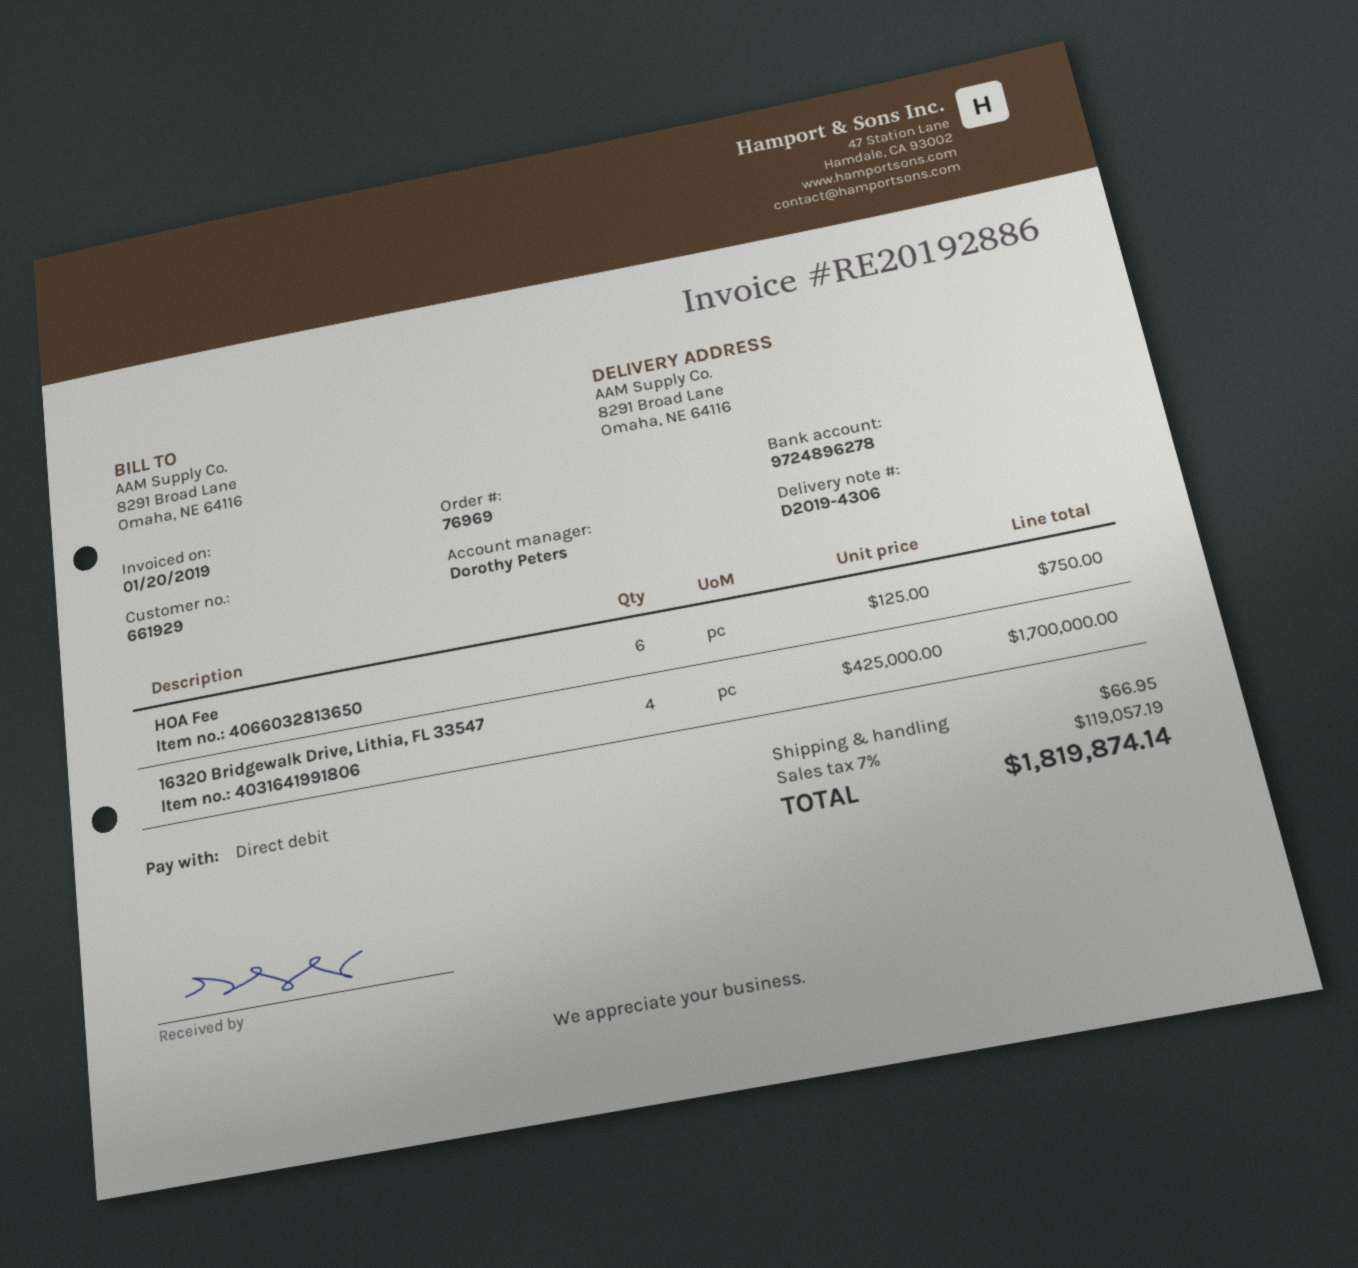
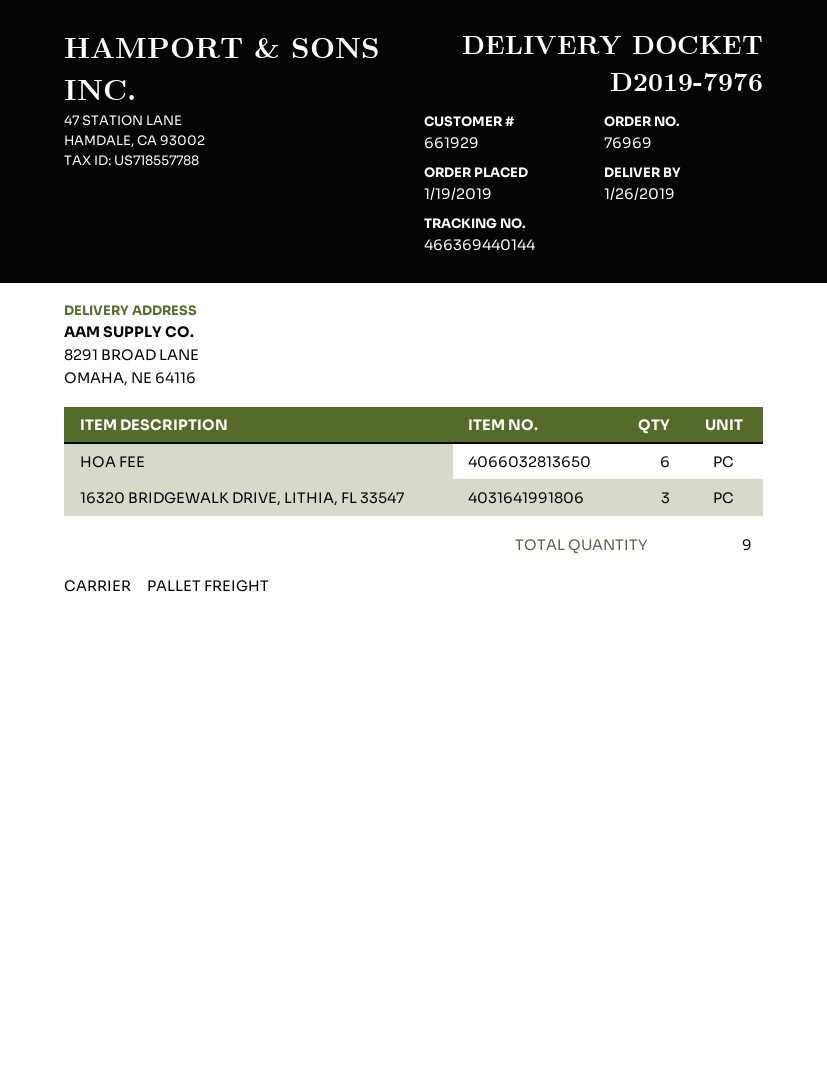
delivery note number: D2019-4306 -> D2019-7976
16320 Bridgewalk Drive, Lithia, FL 33547: 4 -> 3

